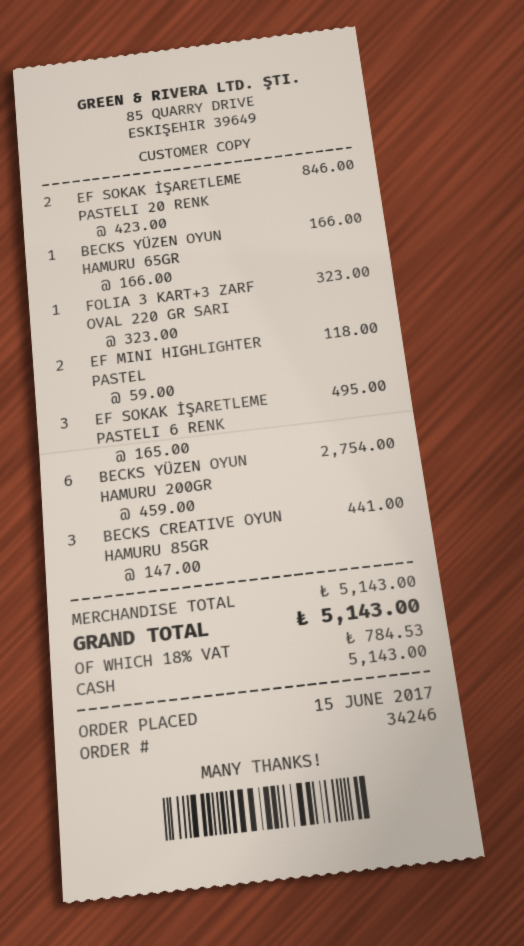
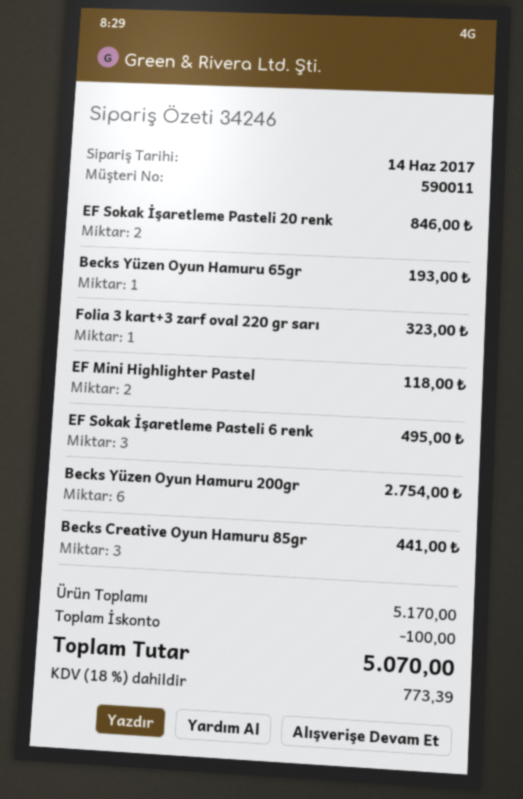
order date: 2017-06-15 -> 2017-06-14
BECKS YÜZEN OYUN HAMURU 65GR: 1 for 166.00 -> 1 for 193.00
subtotal: 5143.00 -> 5170.00
discount: none -> 100.00
tax: 18% = 784.53 -> 18% = 773.39
total: 5143.00 -> 5070.00

